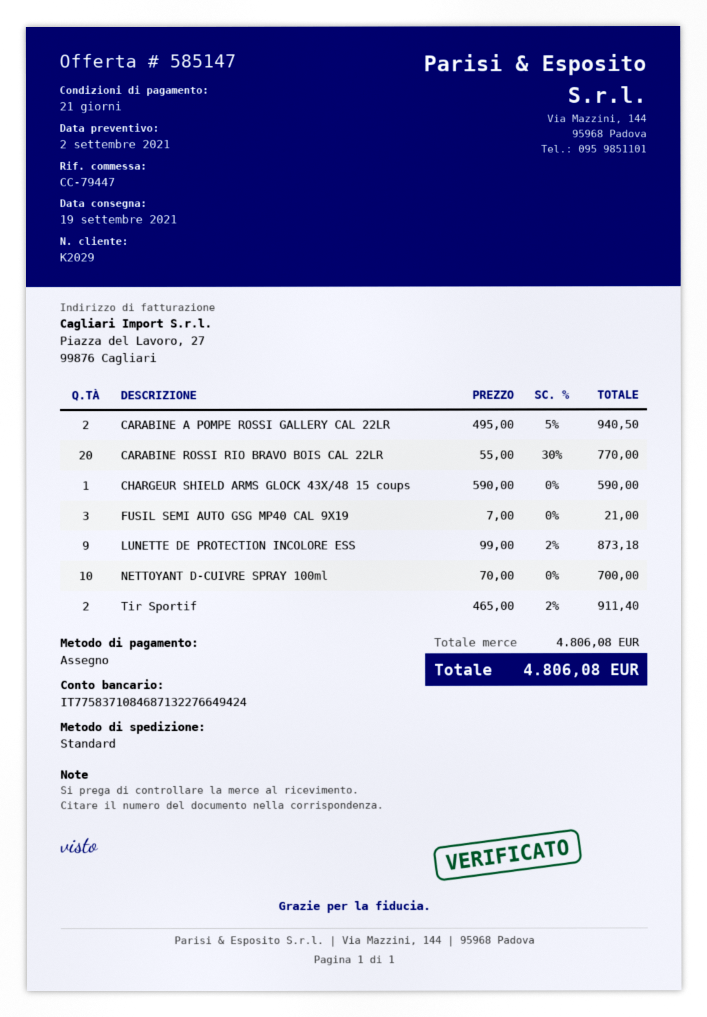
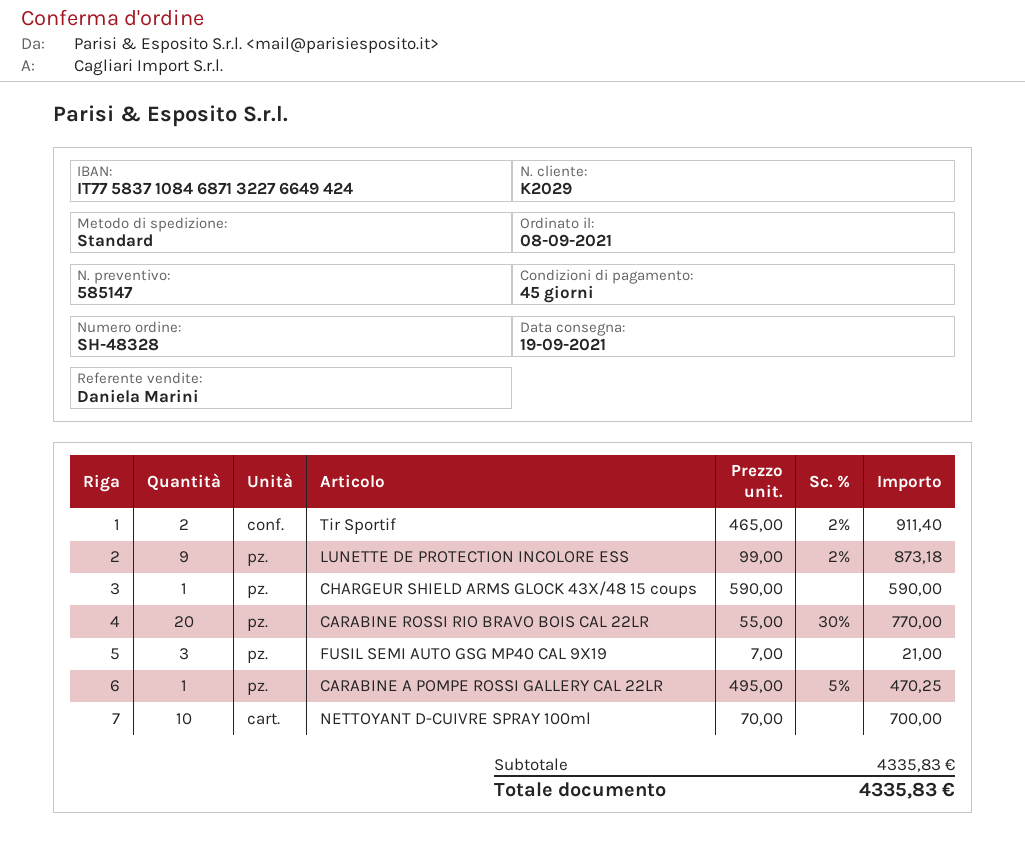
payment terms: 21 days -> 45 days
CARABINE A POMPE ROSSI GALLERY CAL 22LR: 2 x 495.00 - 5% = 940.50 -> 1 x 495.00 - 5% = 470.25
subtotal: 4806.08 -> 4335.83
total: 4806.08 -> 4335.83

